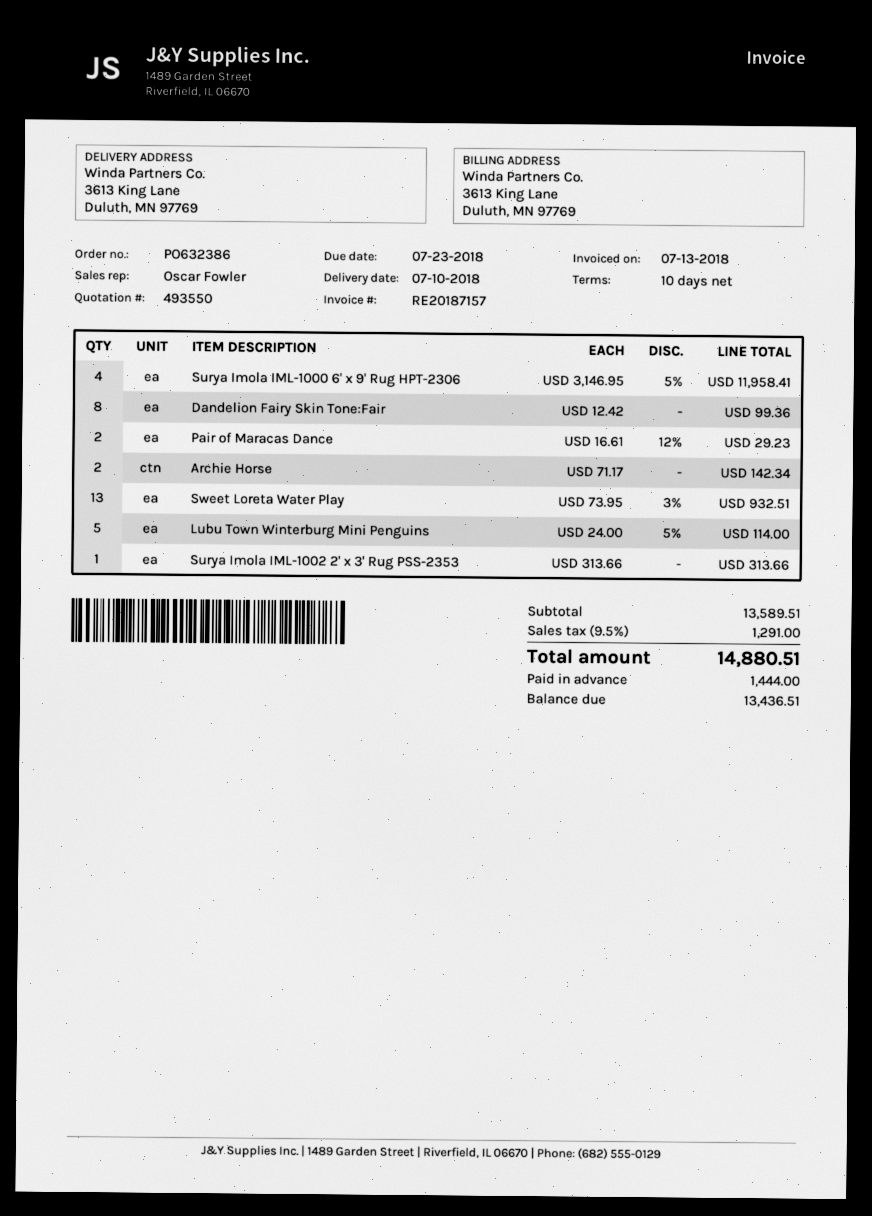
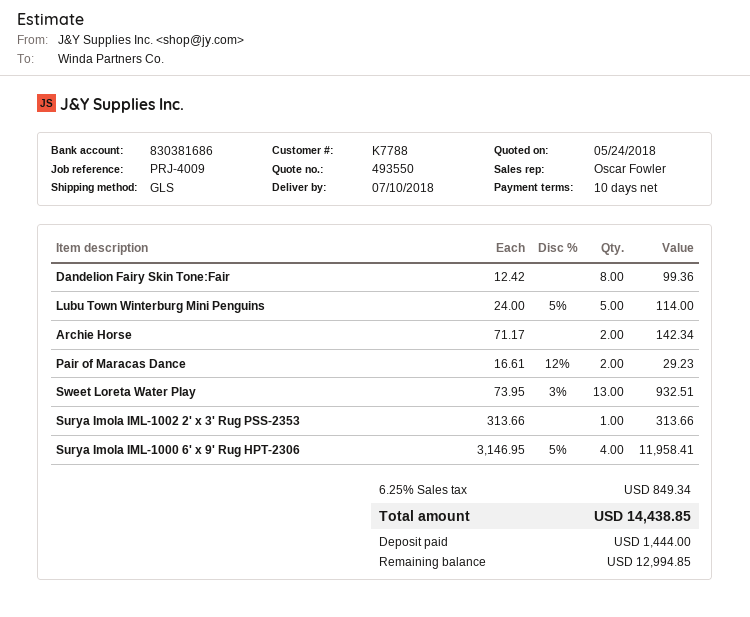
tax: 9.5% = 1291.00 -> 6.25% = 849.34
total: 14880.51 -> 14438.85
balance: 13436.51 -> 12994.85

